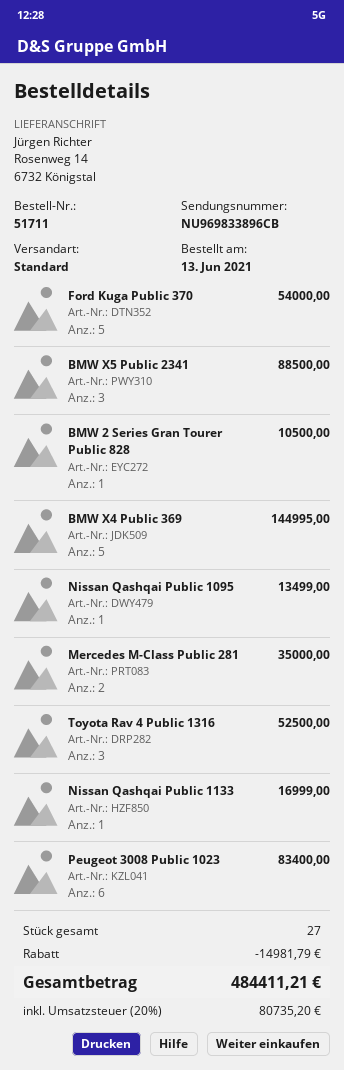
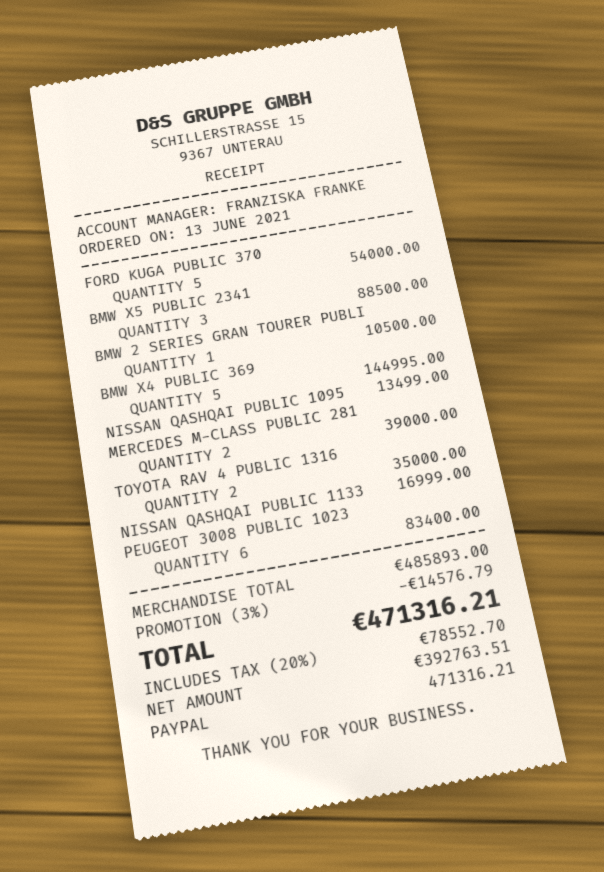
Mercedes M-Class Public 281: 2 for 35000.00 -> 2 for 39000.00
Toyota Rav 4 Public 1316: 3 for 52500.00 -> 2 for 35000.00
discount: 14981.79 -> 14576.79
tax: 20% = 80735.20 -> 20% = 78552.70
total: 484411.21 -> 471316.21

